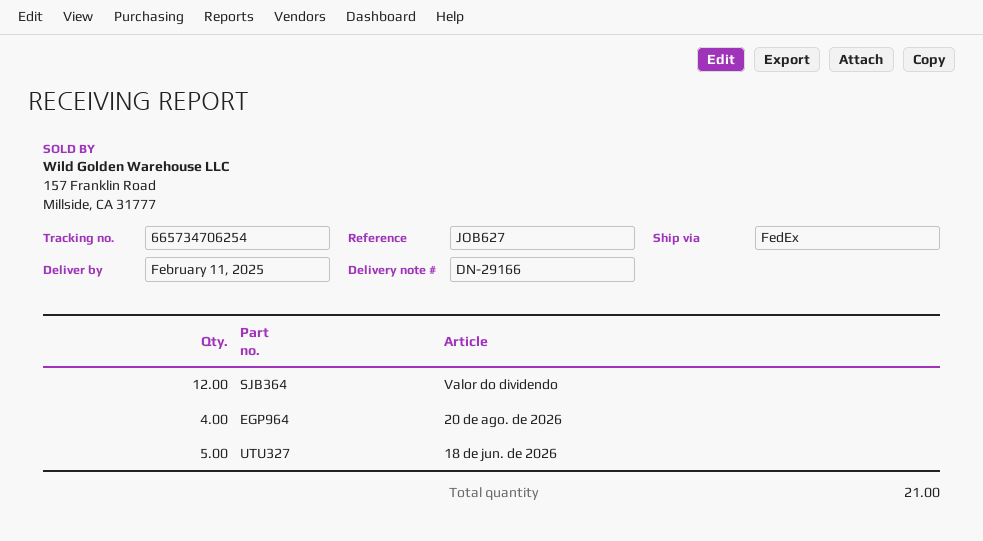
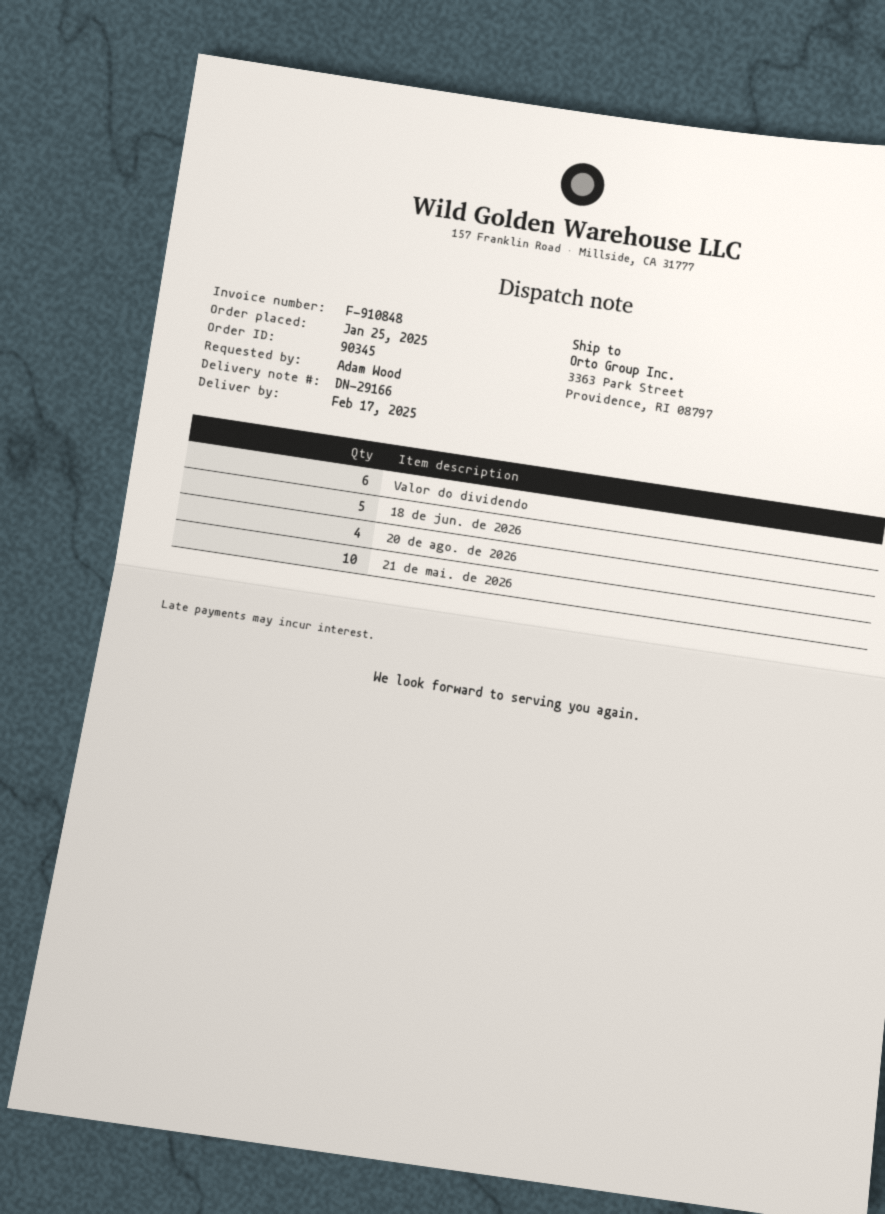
delivery date: 2025-02-11 -> 2025-02-17
Valor do dividendo: 12 -> 6
21 de mai. de 2026: none -> 10

